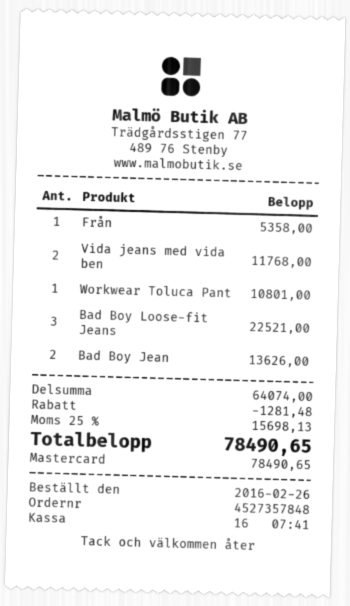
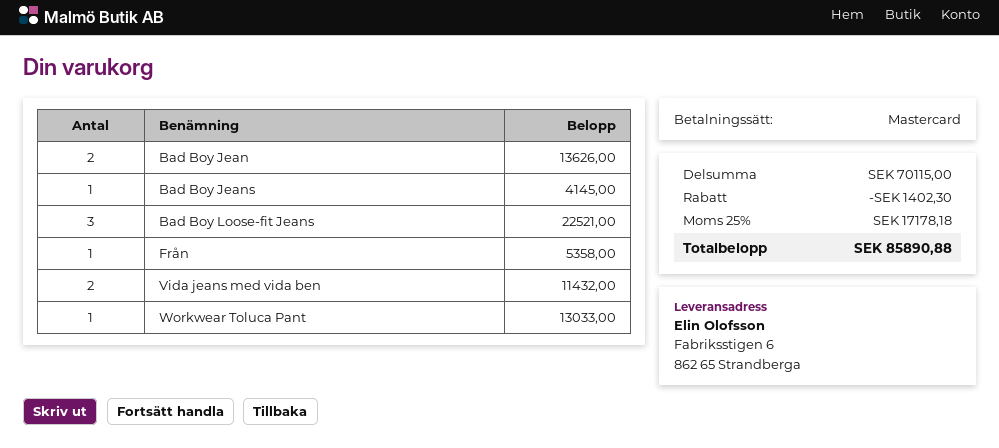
Vida jeans med vida ben: 2 for 11768.00 -> 2 for 11432.00
Workwear Toluca Pant: 1 for 10801.00 -> 1 for 13033.00
Bad Boy Jeans: none -> 1 for 4145.00
subtotal: 64074.00 -> 70115.00
discount: 1281.48 -> 1402.30
tax: 25% = 15698.13 -> 25% = 17178.18
total: 78490.65 -> 85890.88

